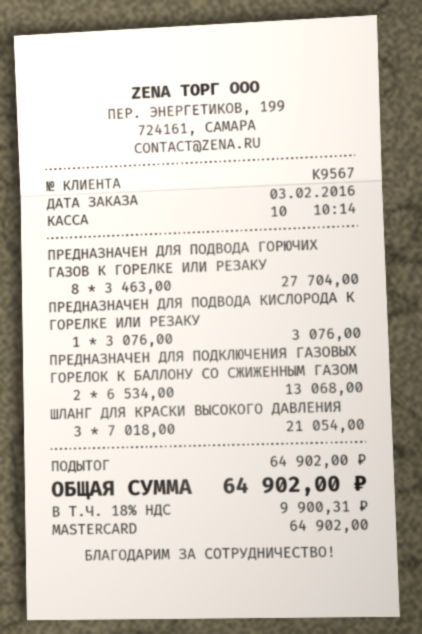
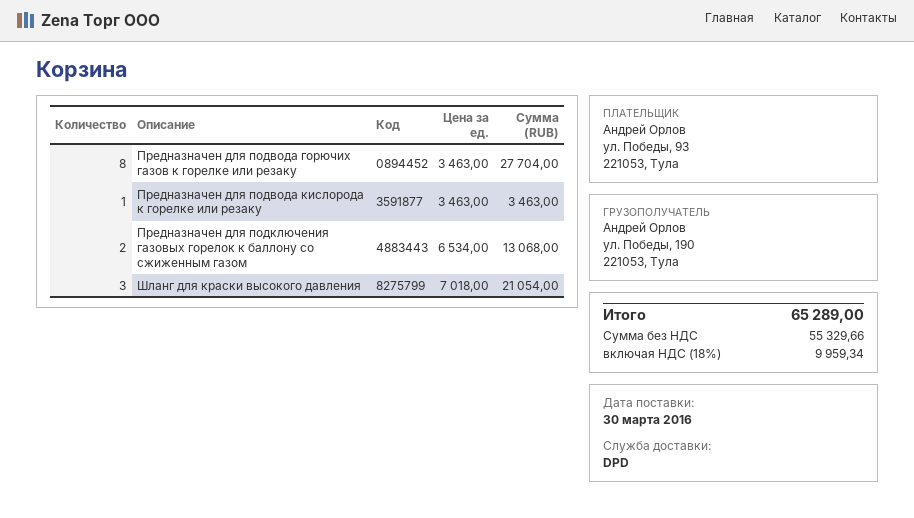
ПРЕДНАЗНАЧЕН ДЛЯ ПОДВОДА КИСЛОРОДА К ГОРЕЛКЕ ИЛИ РЕЗАКУ: 1 x 3076.00 = 3076.00 -> 1 x 3463.00 = 3463.00
tax: 18% = 9900.31 -> 18% = 9959.34
total: 64902.00 -> 65289.00

